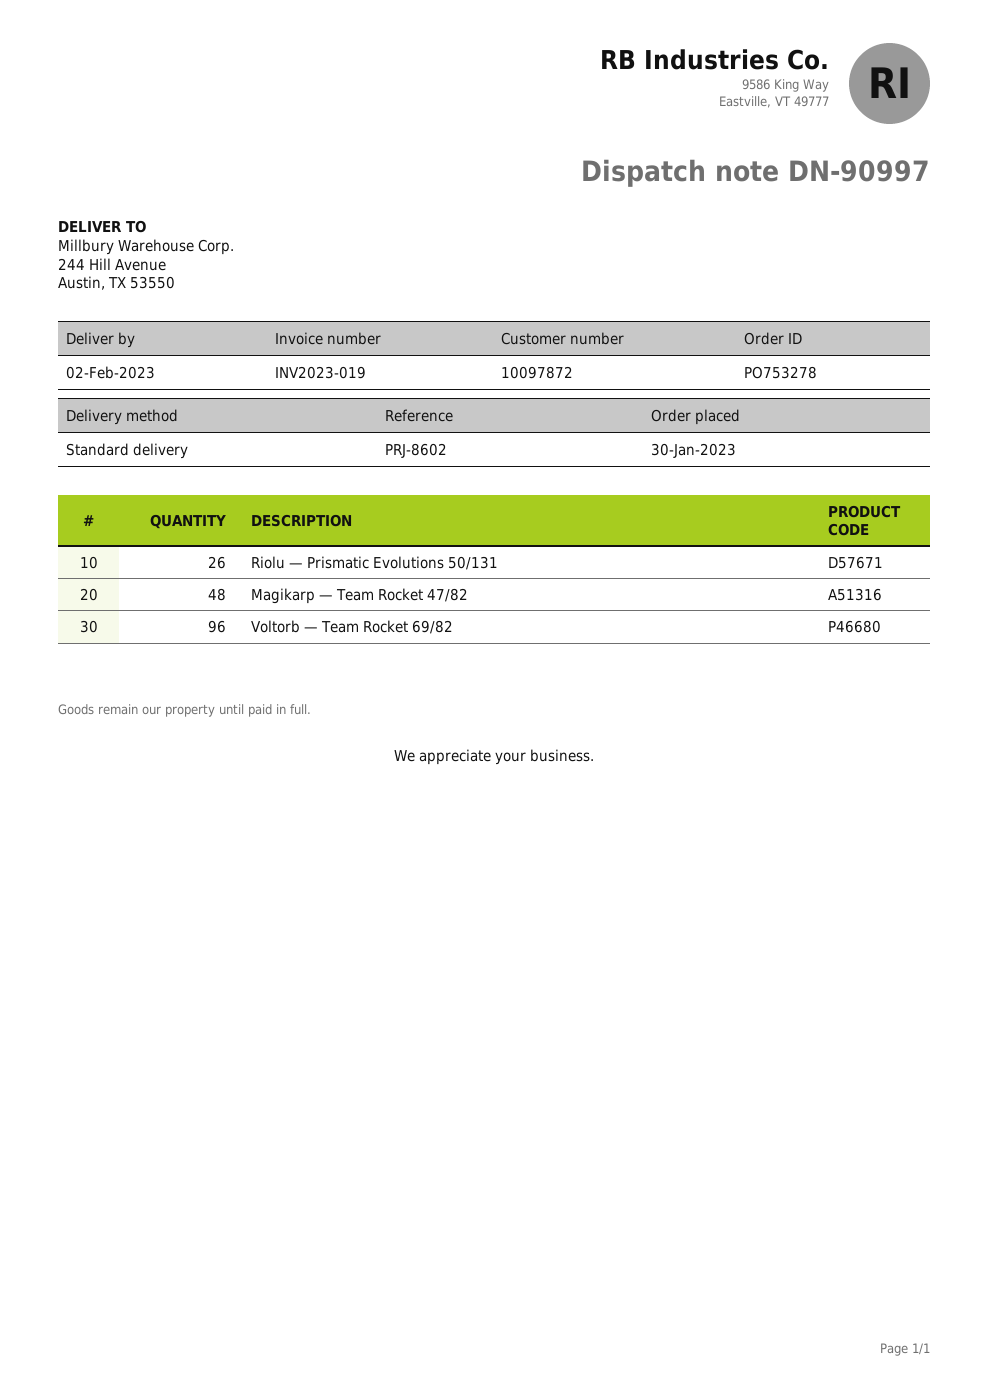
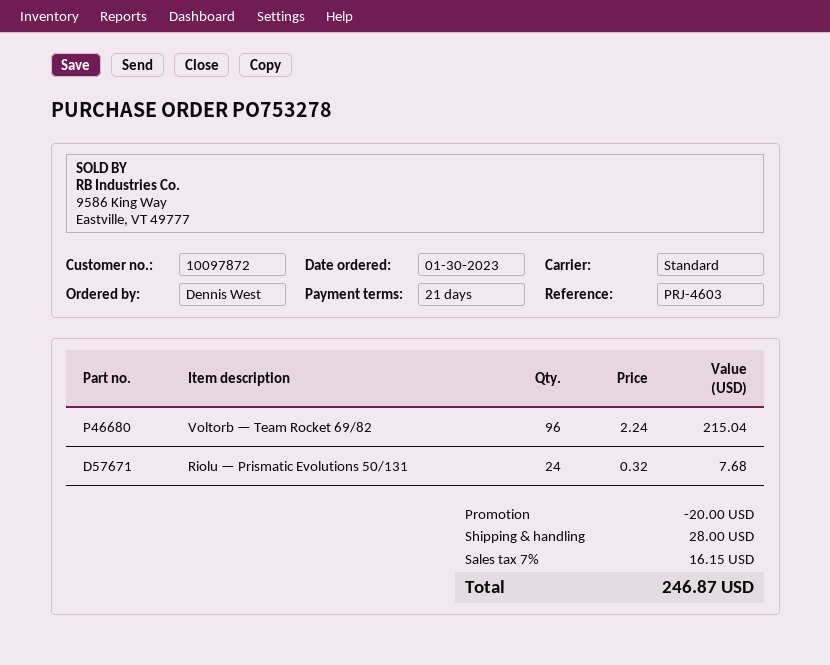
reference: PRJ-8602 -> PRJ-4603
Riolu — Prismatic Evolutions 50/131: 26 -> 24
Magikarp — Team Rocket 47/82: 48 -> none

